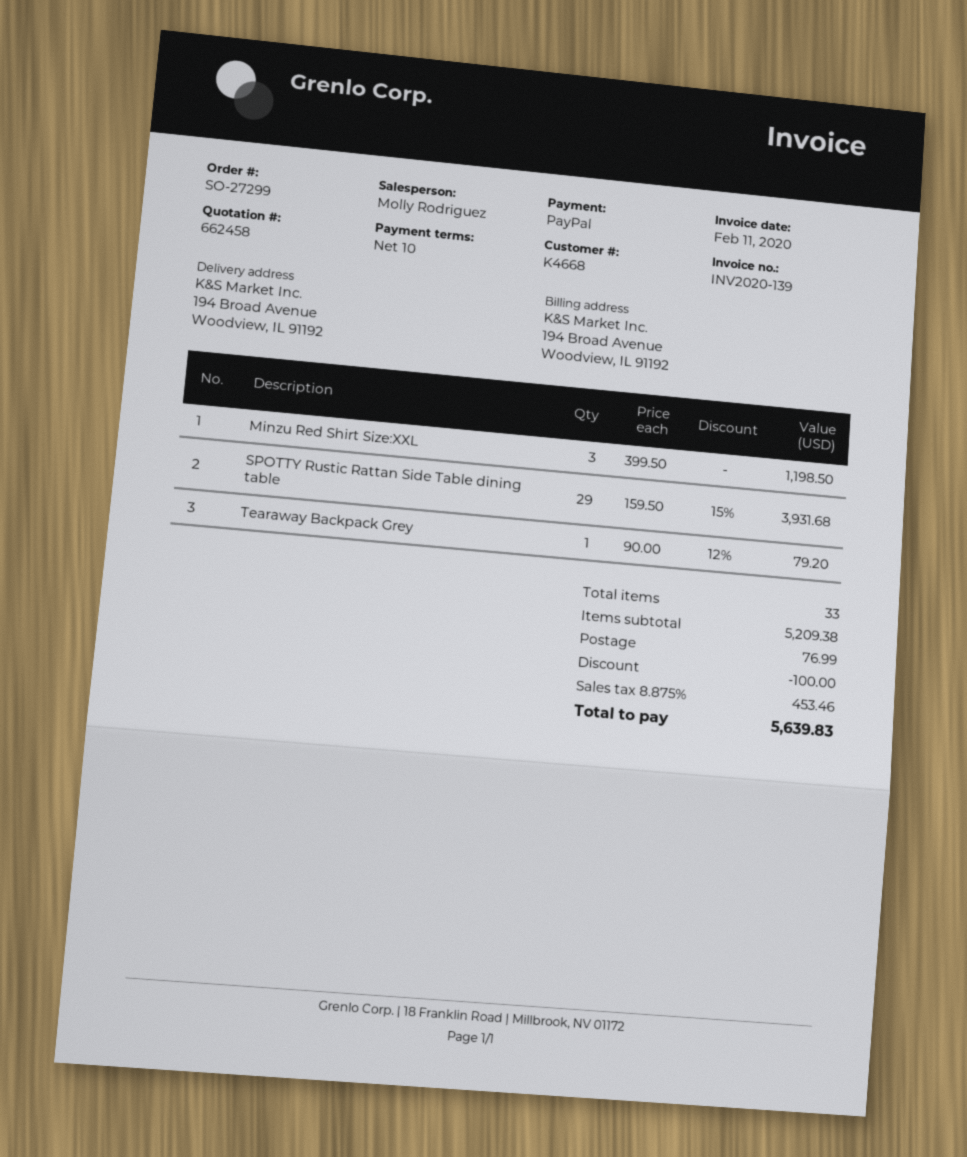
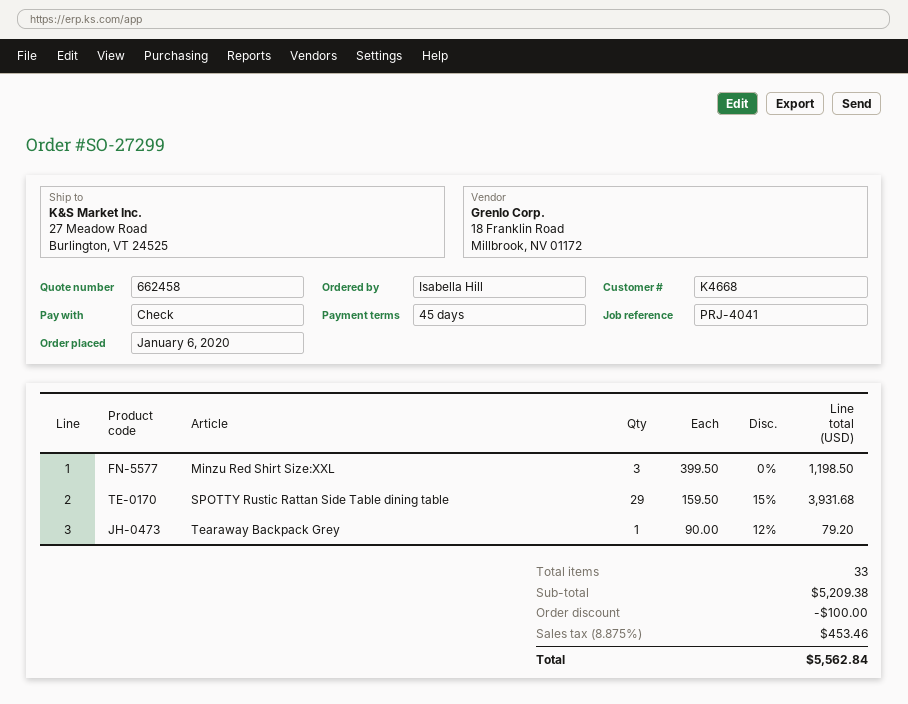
payment terms: 10 days -> 45 days
payment method: PayPal -> cheque
ship to: 194 Broad Avenue, Woodview, IL 91192 -> 27 Meadow Road, Burlington, VT 24525
shipping: 76.99 -> none
total: 5639.83 -> 5562.84

